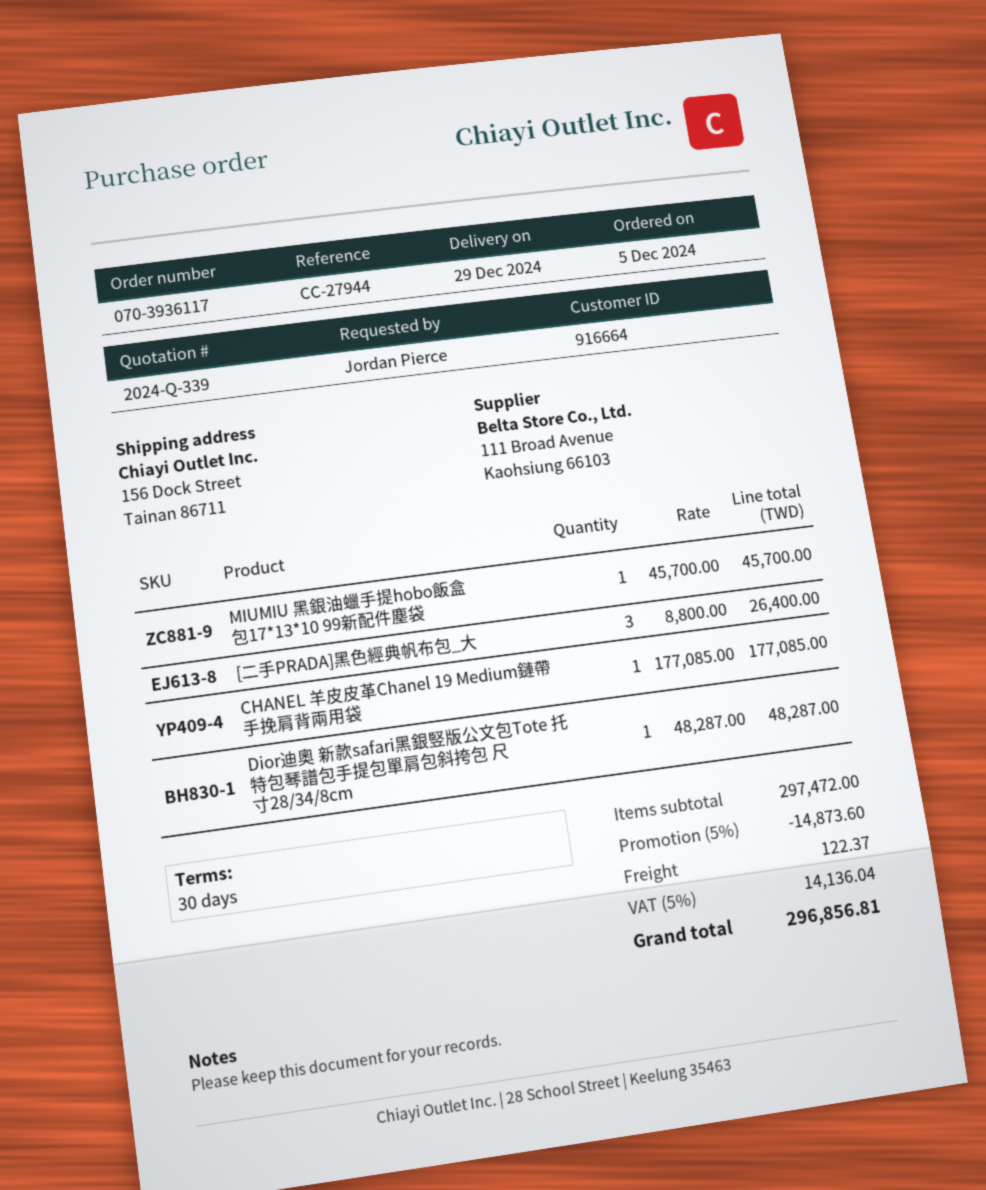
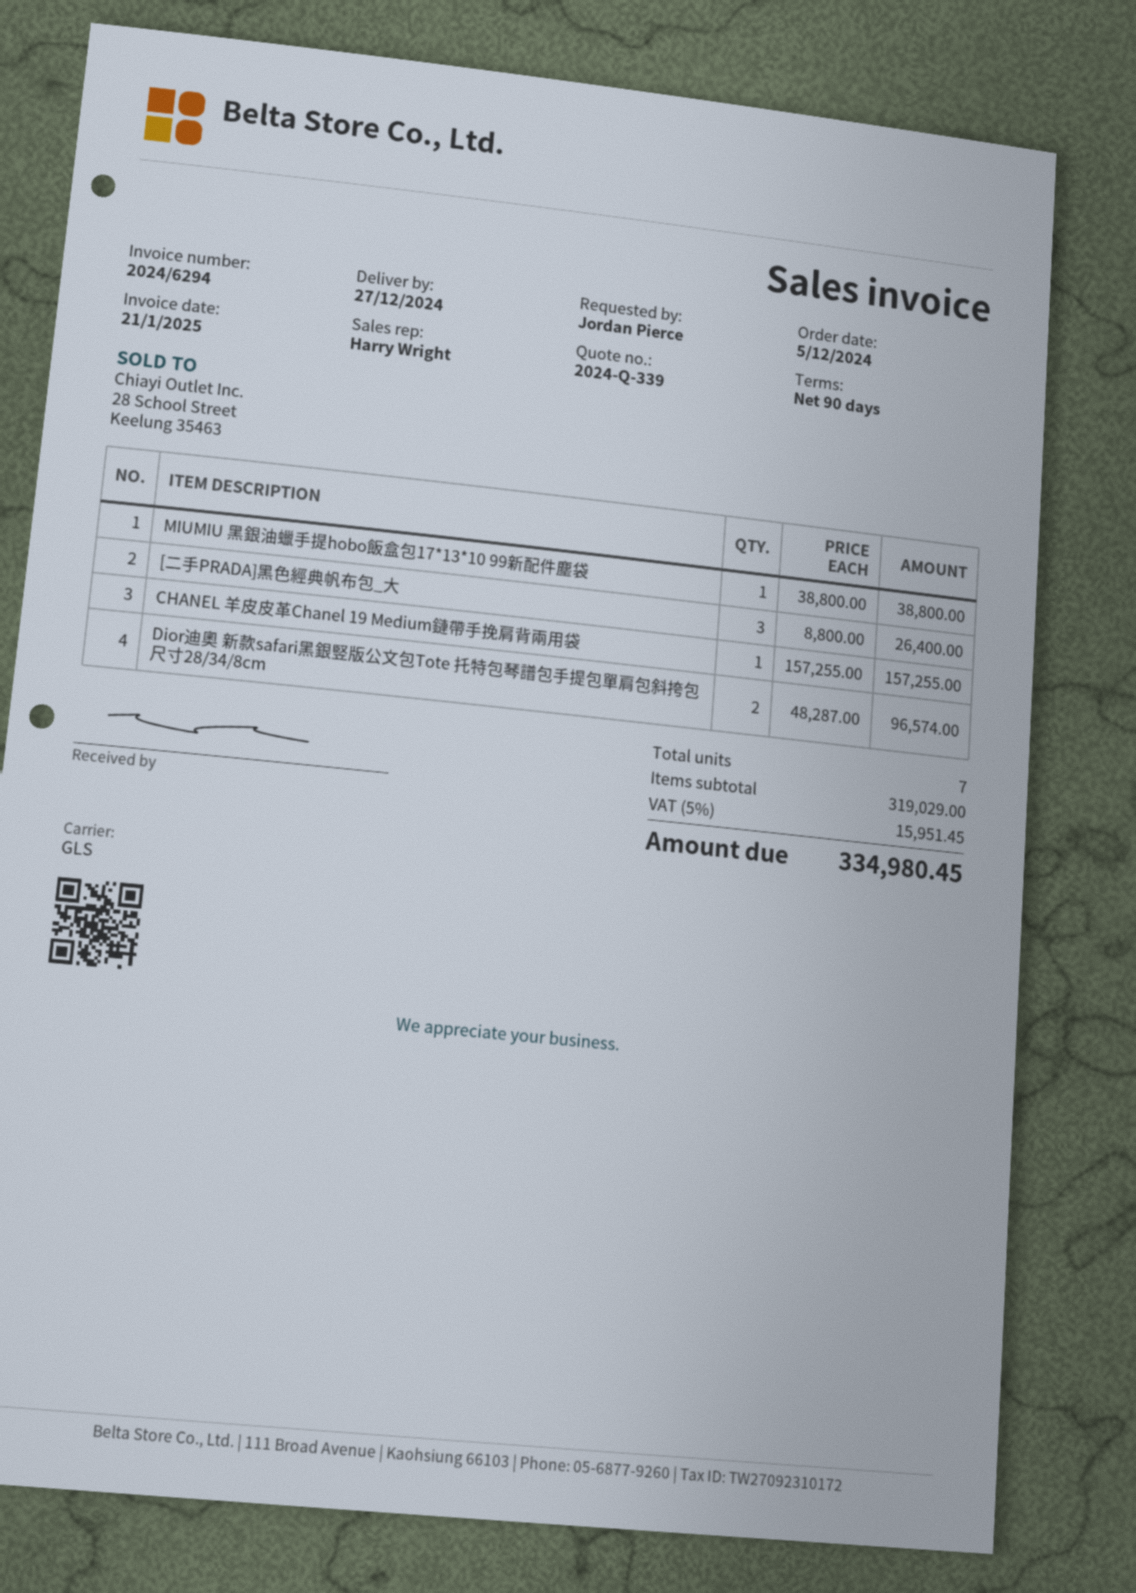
delivery date: 2024-12-29 -> 2024-12-27
payment terms: 30 days -> 90 days
MIUMIU 黑銀油蠟手提hobo飯盒包17*13*10 99新配件塵袋: 1 x 45700.00 = 45700.00 -> 1 x 38800.00 = 38800.00
CHANEL 羊皮皮革Chanel 19 Medium鏈帶手挽肩背兩用袋: 1 x 177085.00 = 177085.00 -> 1 x 157255.00 = 157255.00
Dior迪奧 新款safari黑銀竪版公文包Tote 托特包琴譜包手提包單肩包斜挎包 尺寸28/34/8cm: 1 x 48287.00 = 48287.00 -> 2 x 48287.00 = 96574.00
subtotal: 297472.00 -> 319029.00
discount: 5% = 14873.60 -> none
shipping: 122.37 -> none
tax: 5% = 14136.04 -> 5% = 15951.45
total: 296856.81 -> 334980.45

